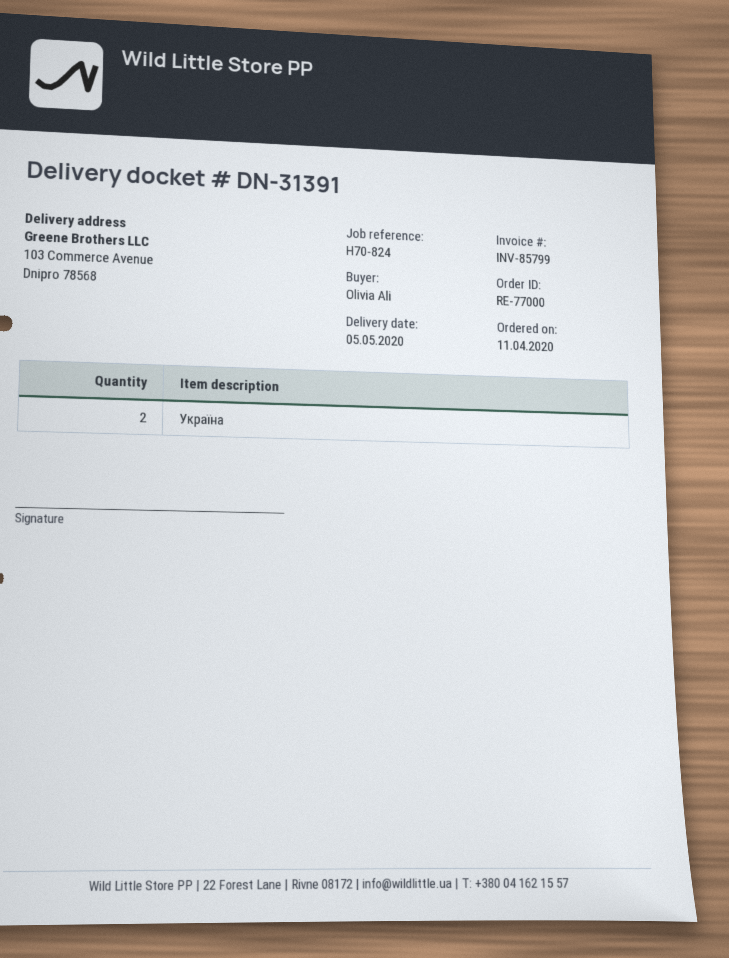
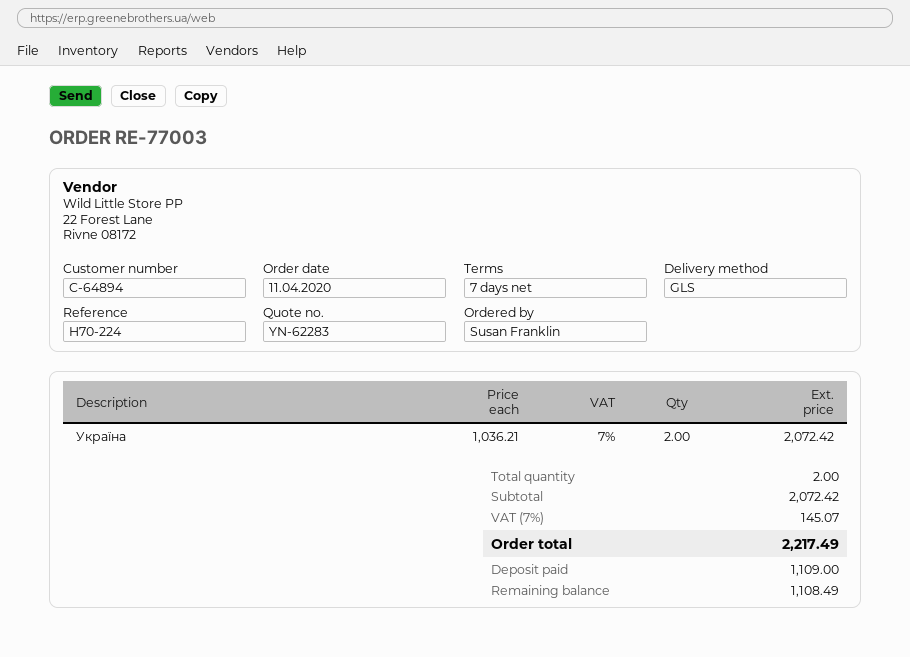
order number: RE-77000 -> RE-77003
reference: H70-824 -> H70-224
ordered by: Olivia Ali -> Susan Franklin

